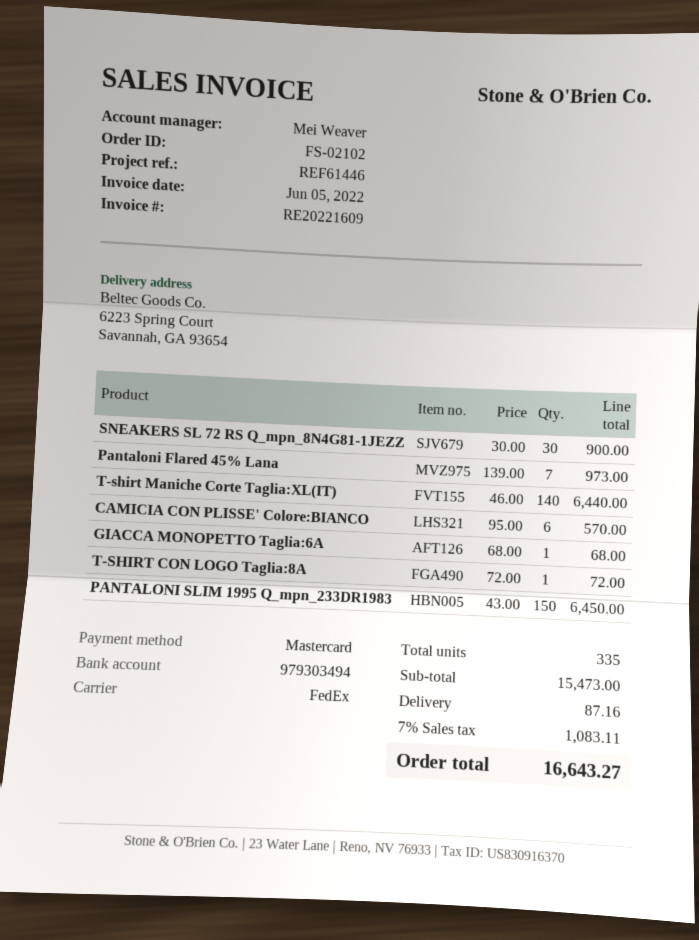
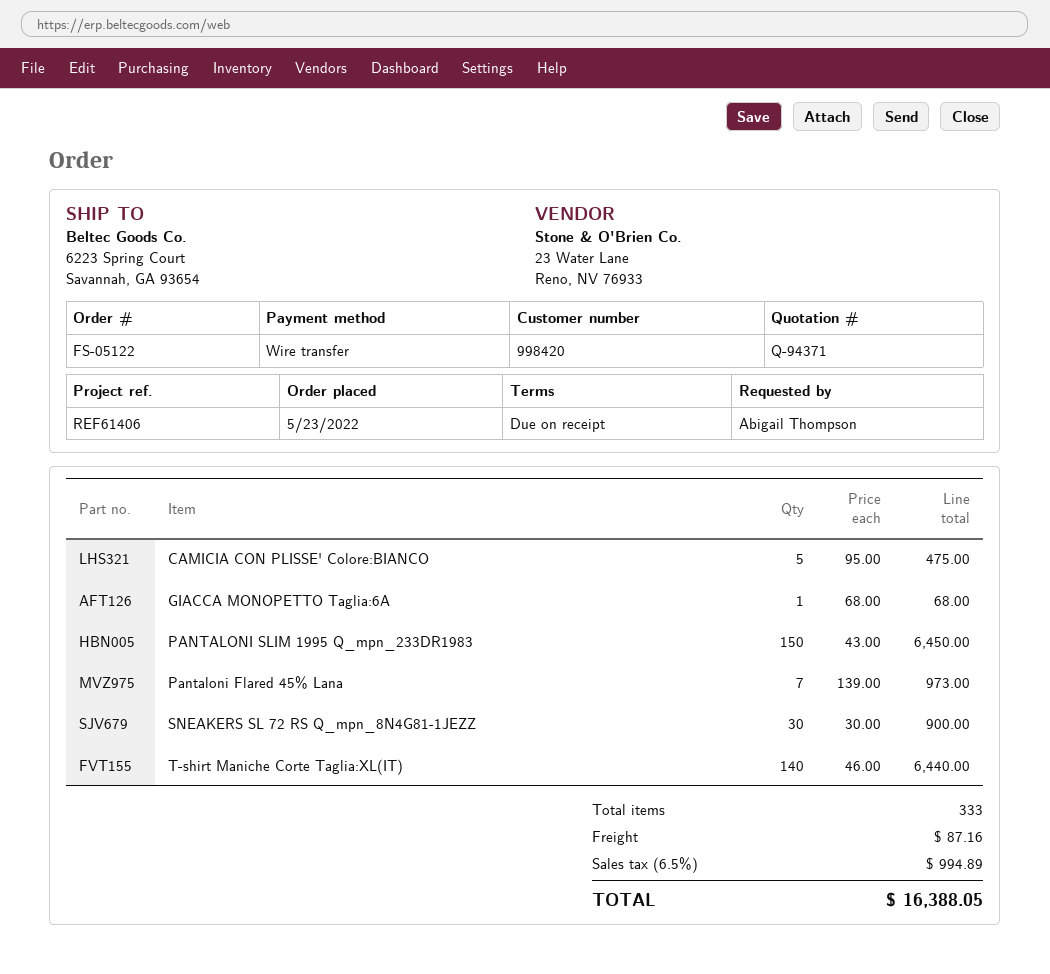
order number: FS-02102 -> FS-05122
reference: REF61446 -> REF61406
payment method: Mastercard -> bank transfer
CAMICIA CON PLISSE' Colore:BIANCO: 6 x 95.00 = 570.00 -> 5 x 95.00 = 475.00
T-SHIRT CON LOGO Taglia:8A: 1 x 72.00 = 72.00 -> none
total quantity: 335 -> 333
tax: 7% = 1083.11 -> 6.5% = 994.89
total: 16643.27 -> 16388.05

